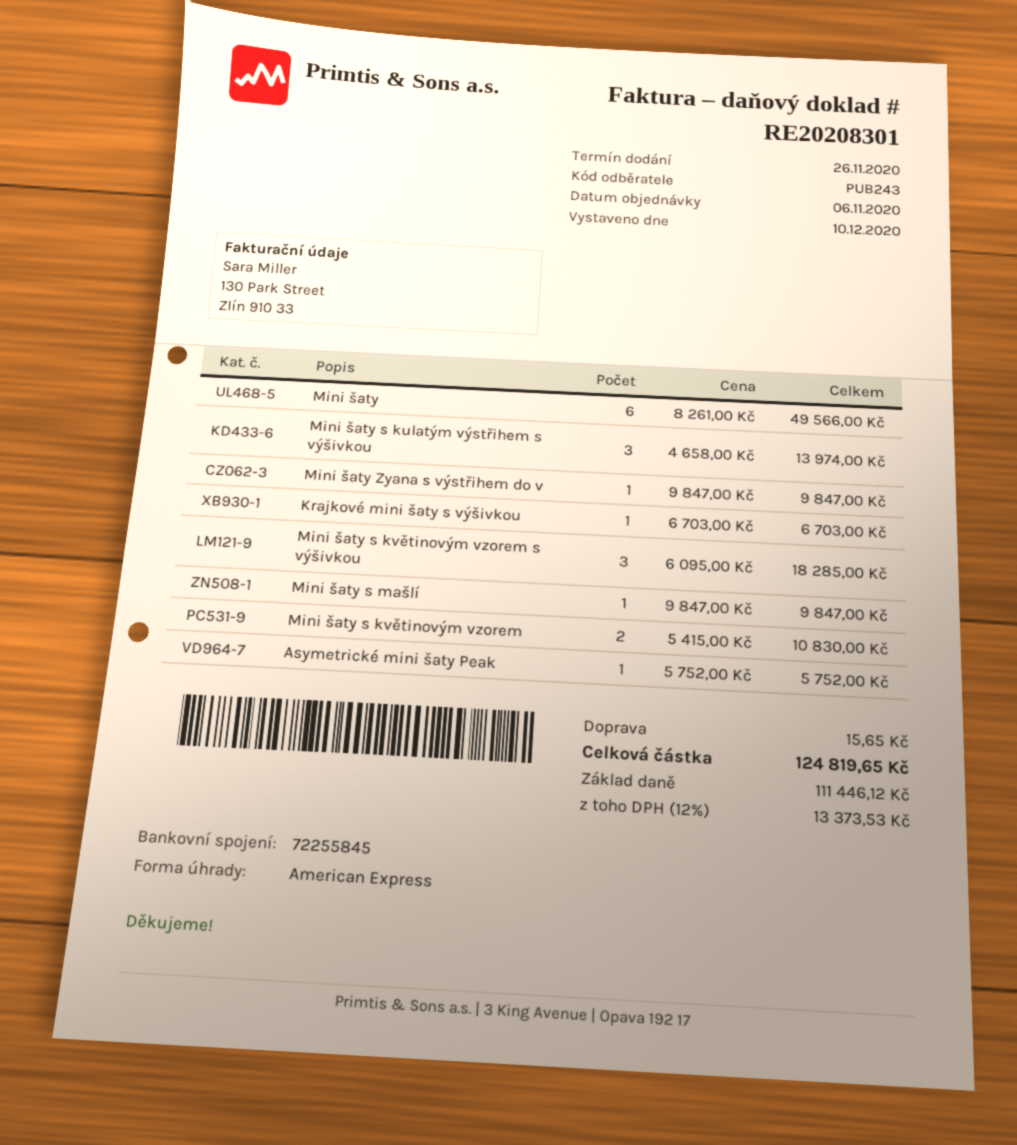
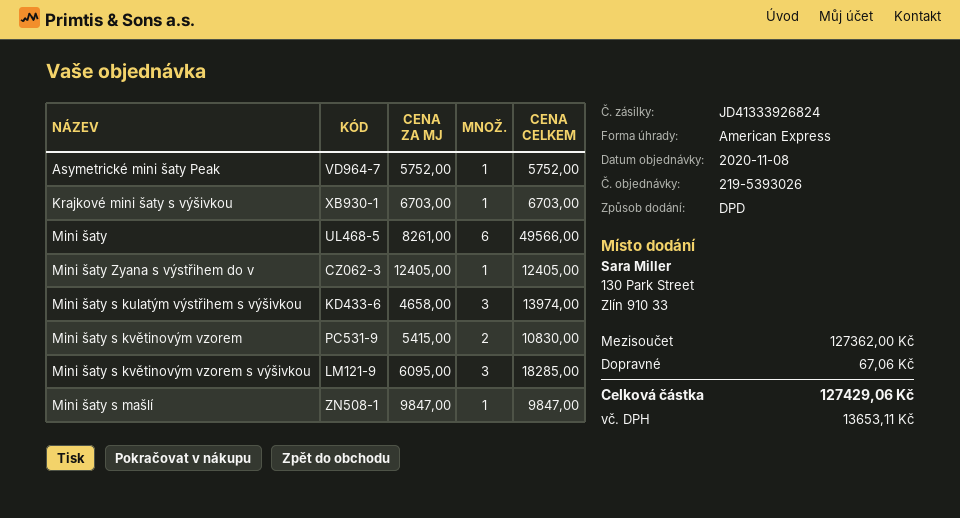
order date: 2020-11-06 -> 2020-11-08
Mini šaty Zyana s výstřihem do v: 1 x 9847.00 = 9847.00 -> 1 x 12405.00 = 12405.00
shipping: 15.65 -> 67.06
tax: 13373.53 -> 13653.11
total: 124819.65 -> 127429.06

